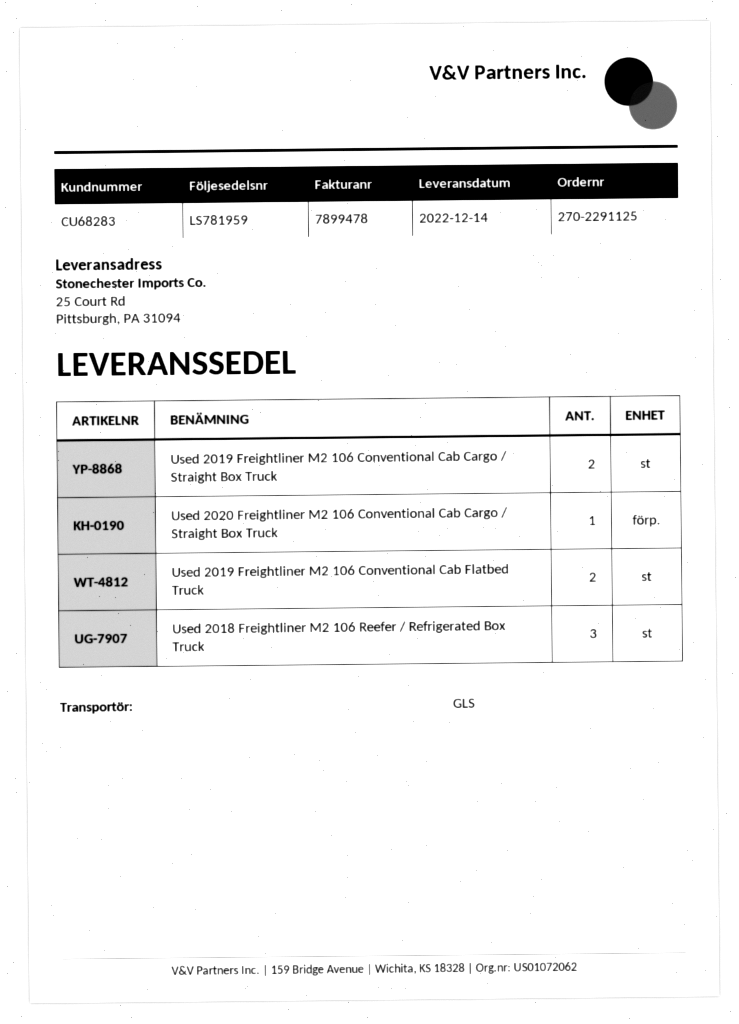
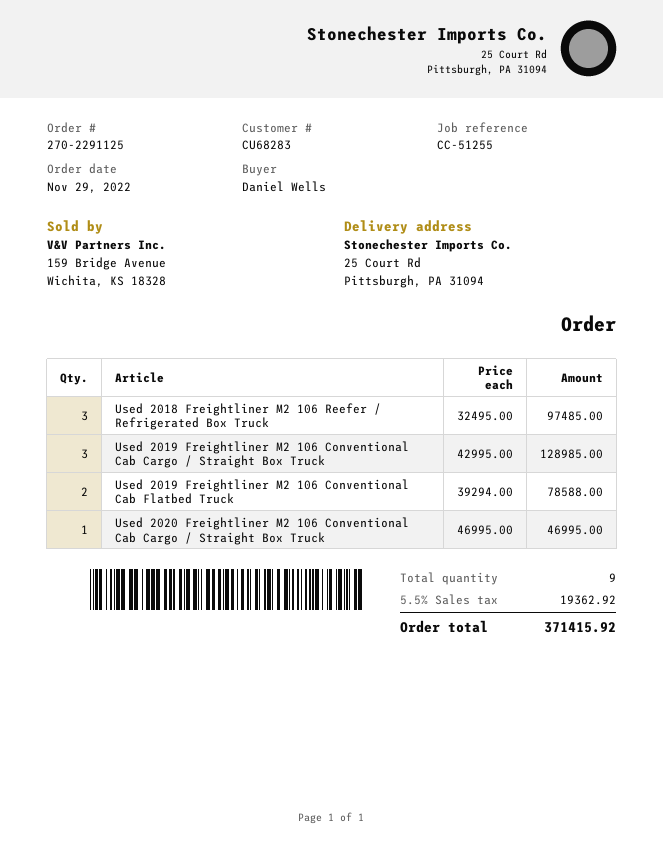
Used 2019 Freightliner M2 106 Conventional Cab Cargo / Straight Box Truck: 2 -> 3

